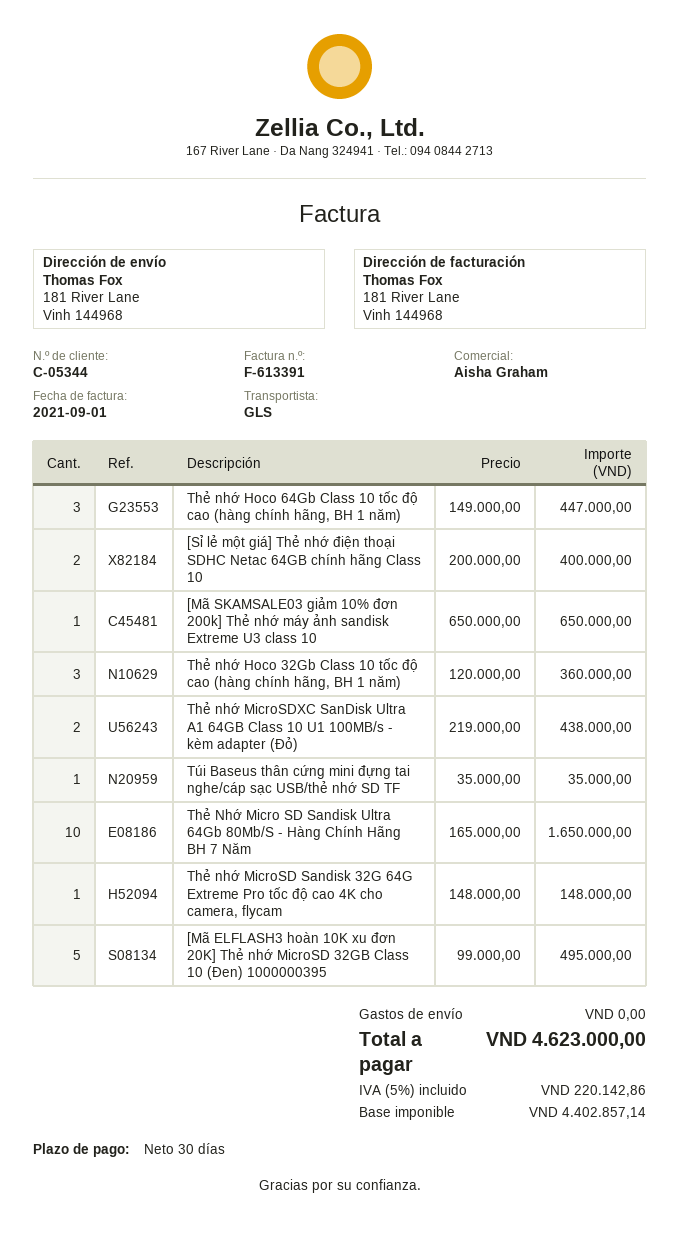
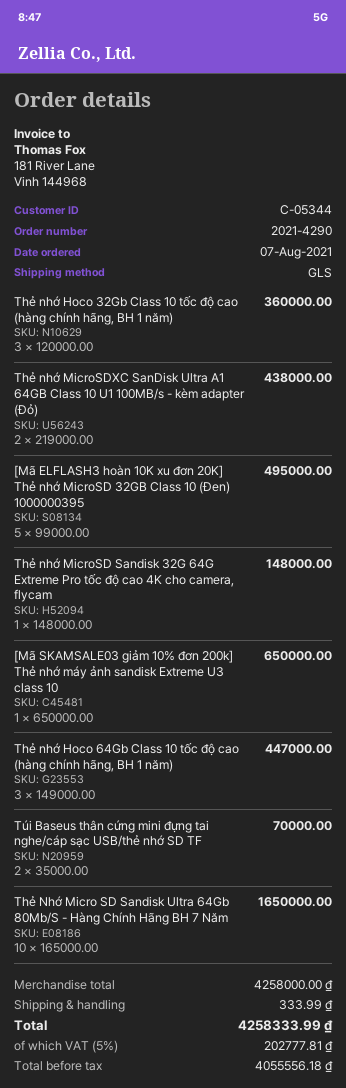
[Sỉ lẻ một giá] Thẻ nhớ điện thoại SDHC Netac 64GB chính hãng Class 10: 2 x 200000.00 = 400000.00 -> none
Túi Baseus thân cứng mini đựng tai nghe/cáp sạc USB/thẻ nhớ SD TF: 1 x 35000.00 = 35000.00 -> 2 x 35000.00 = 70000.00
shipping: 0.00 -> 333.99
net: 4402857.14 -> 4055556.18
tax: 5% = 220142.86 -> 5% = 202777.81
total: 4623000.00 -> 4258333.99

